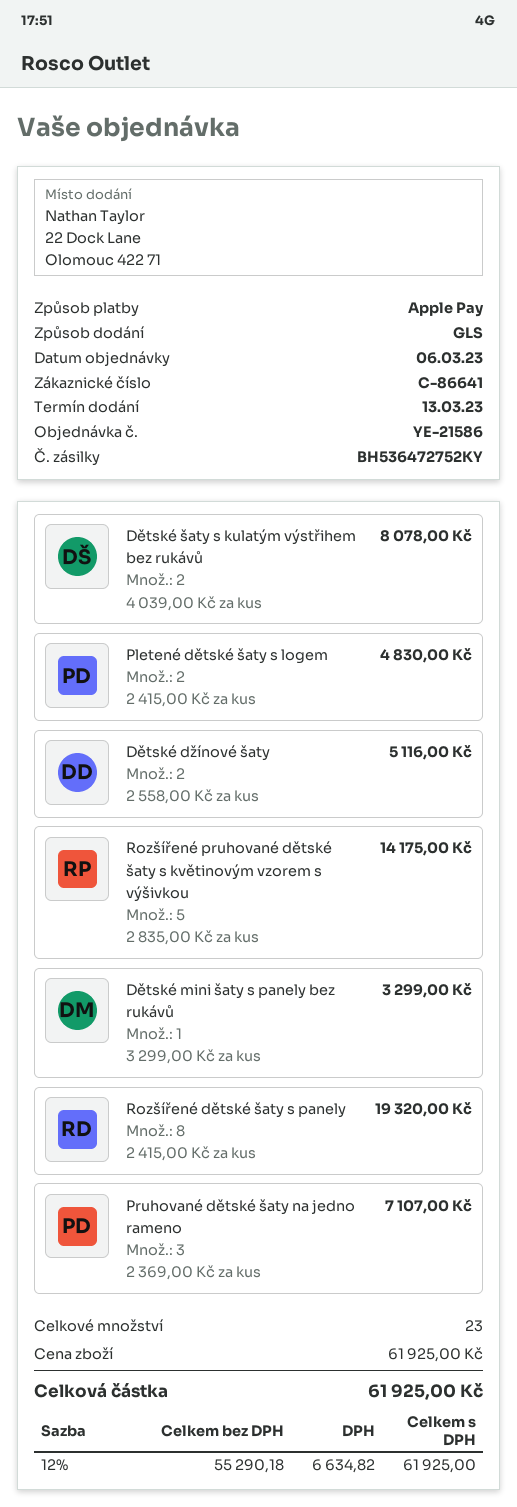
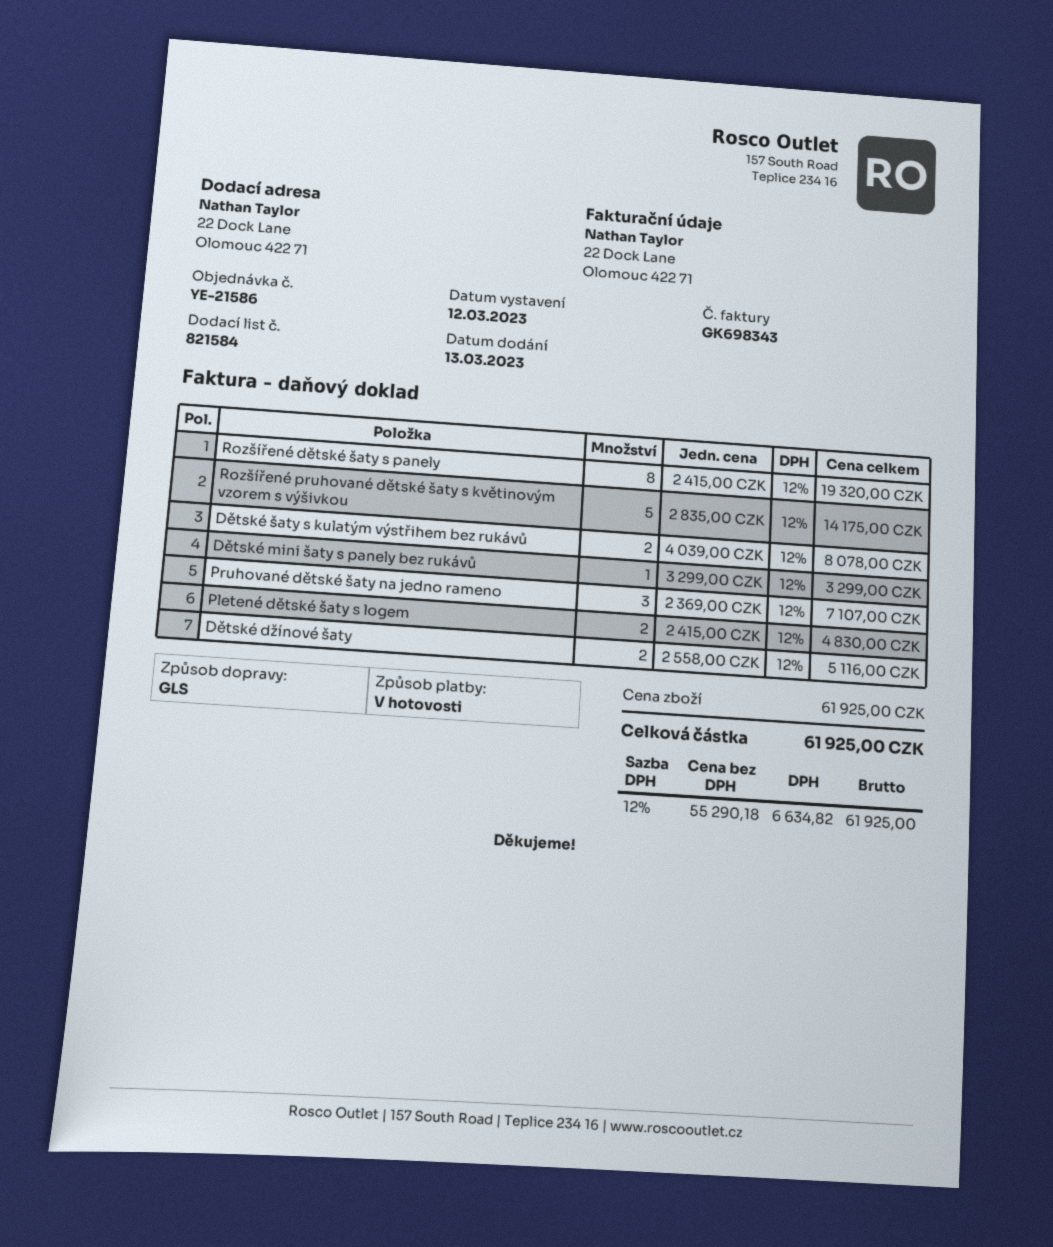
payment method: Apple Pay -> cash

